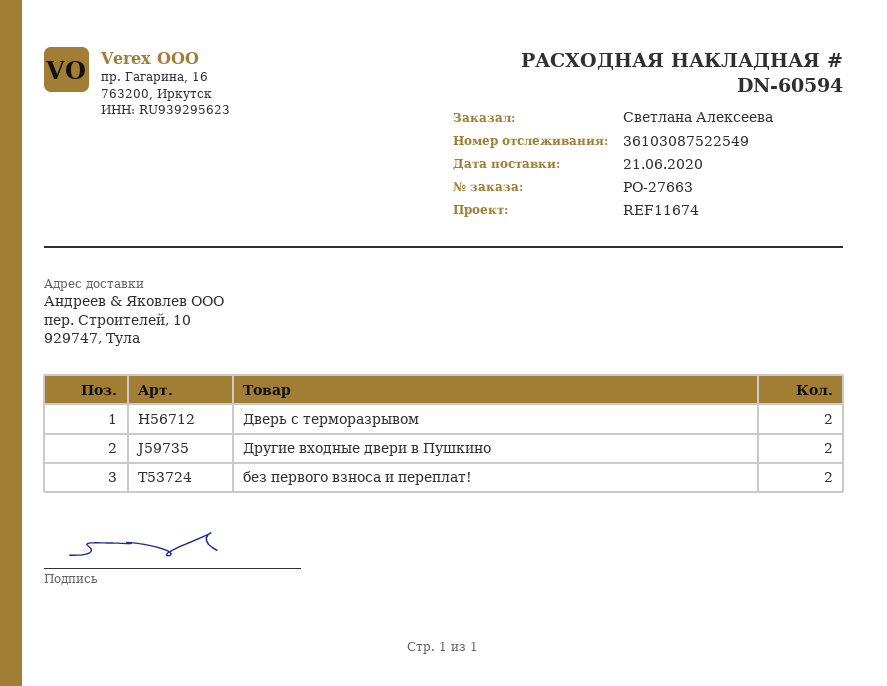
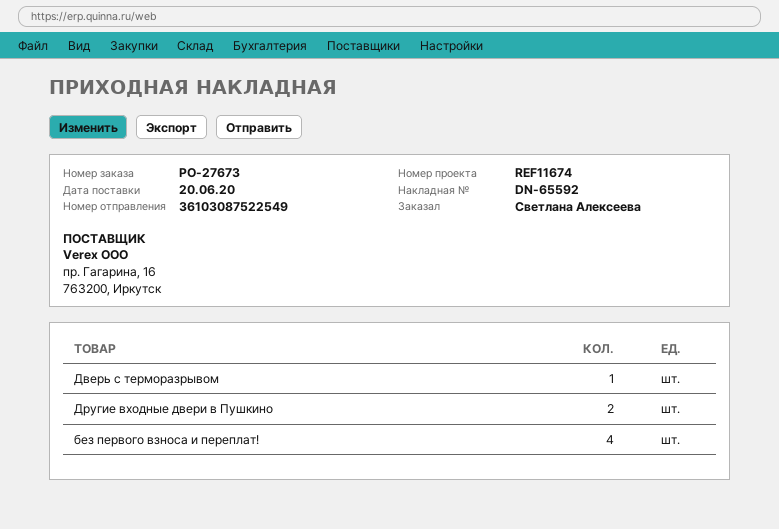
order number: PO-27663 -> PO-27673
delivery note number: DN-60594 -> DN-65592
delivery date: 2020-06-21 -> 2020-06-20
Дверь с терморазрывом: 2 -> 1
без первого взноса и переплат!: 2 -> 4

